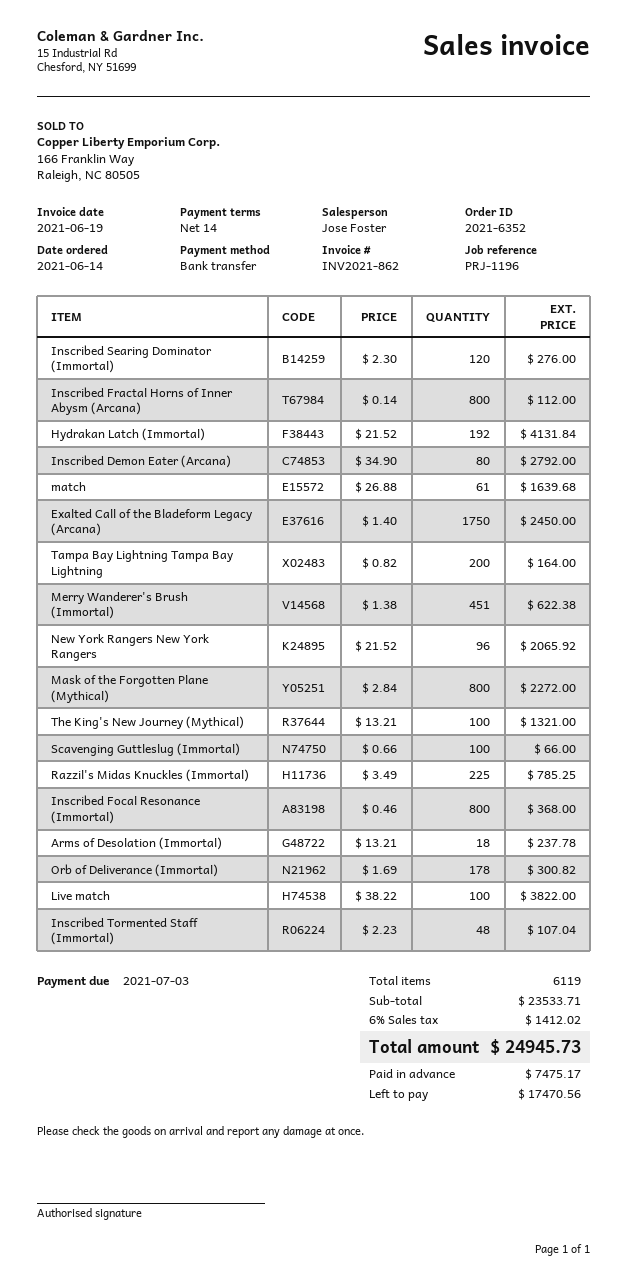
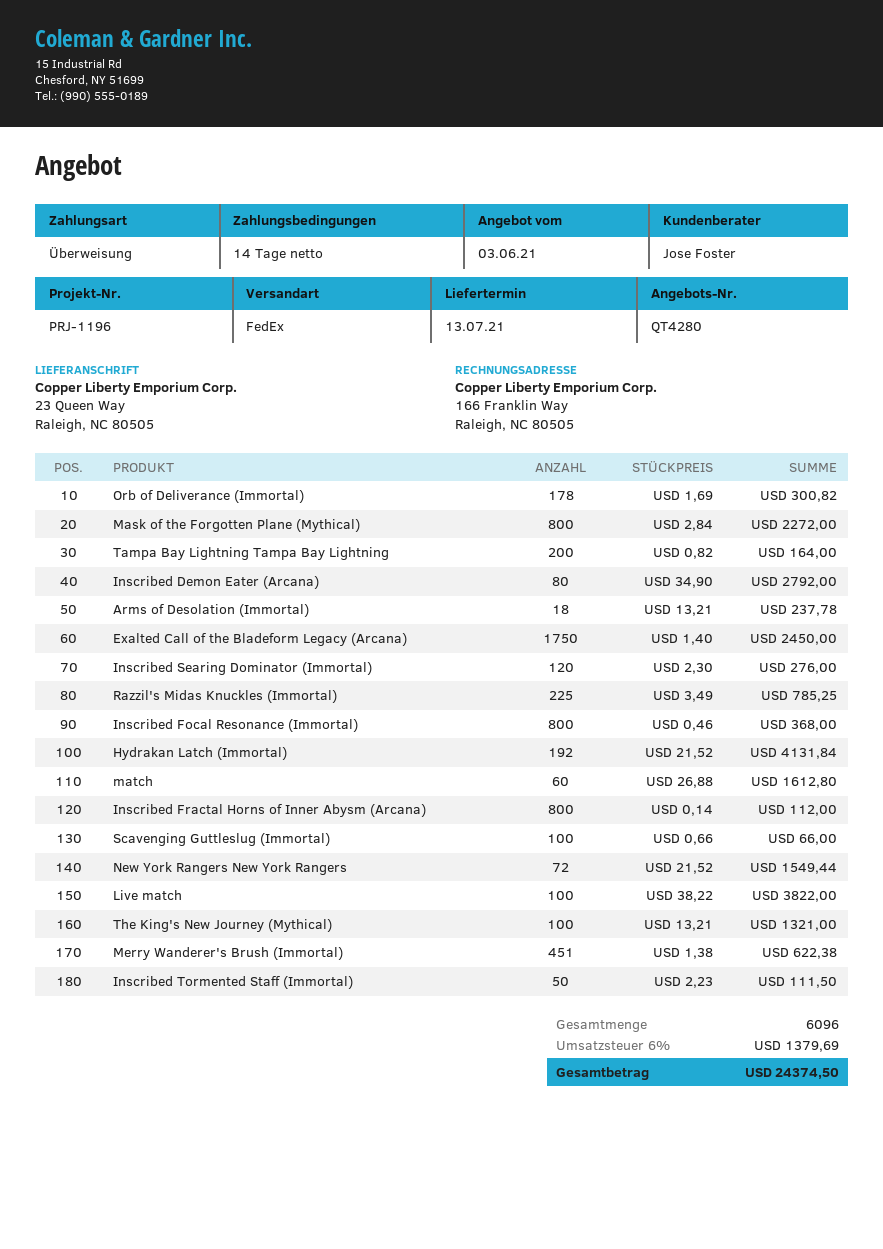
match: 61 x 26.88 = 1639.68 -> 60 x 26.88 = 1612.80
New York Rangers New York Rangers: 96 x 21.52 = 2065.92 -> 72 x 21.52 = 1549.44
Inscribed Tormented Staff (Immortal): 48 x 2.23 = 107.04 -> 50 x 2.23 = 111.50
total quantity: 6119 -> 6096
tax: 6% = 1412.02 -> 6% = 1379.69
total: 24945.73 -> 24374.50

